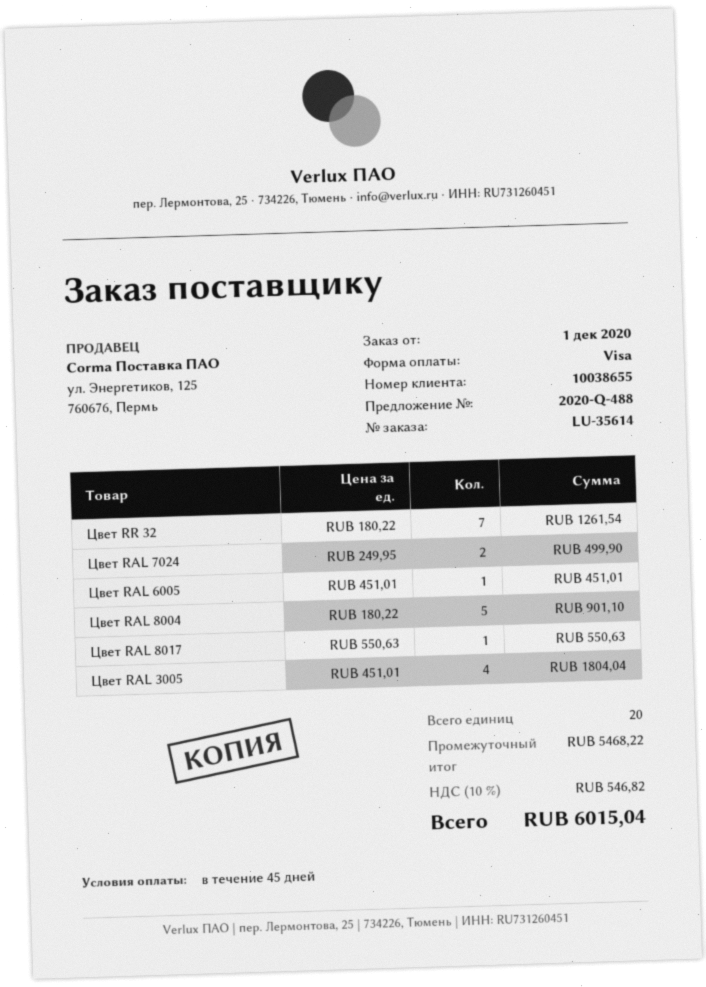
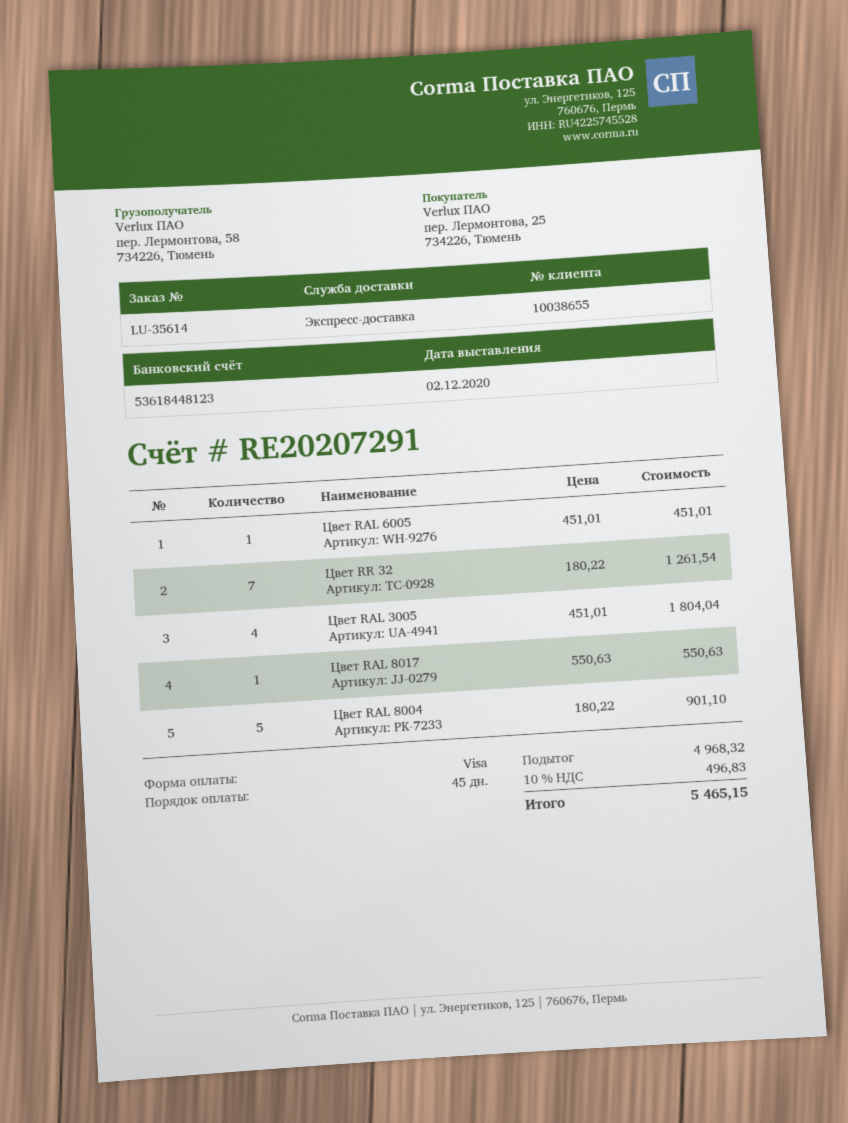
Цвет RAL 7024: 2 x 249.95 = 499.90 -> none
subtotal: 5468.22 -> 4968.32
tax: 10% = 546.82 -> 10% = 496.83
total: 6015.04 -> 5465.15

